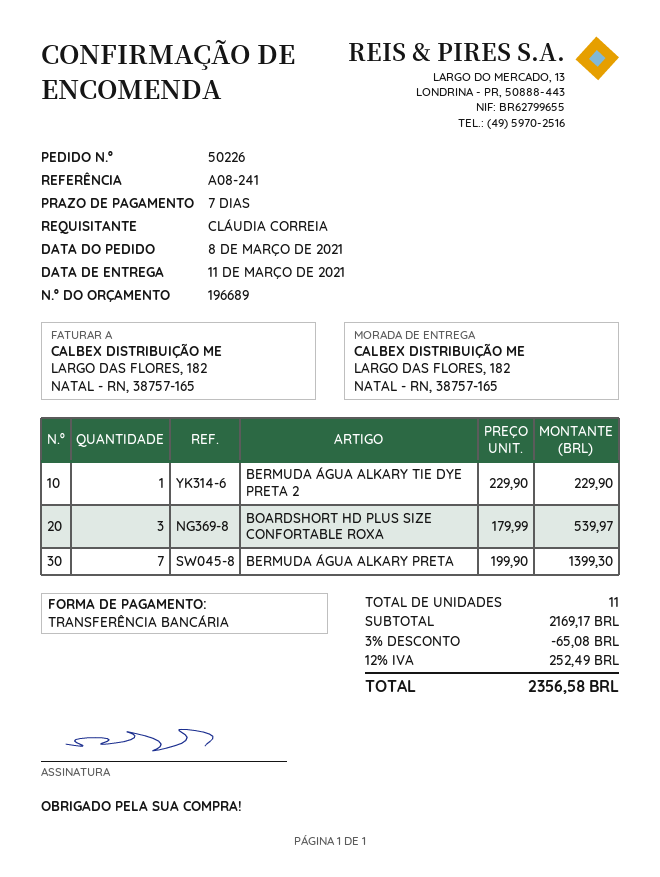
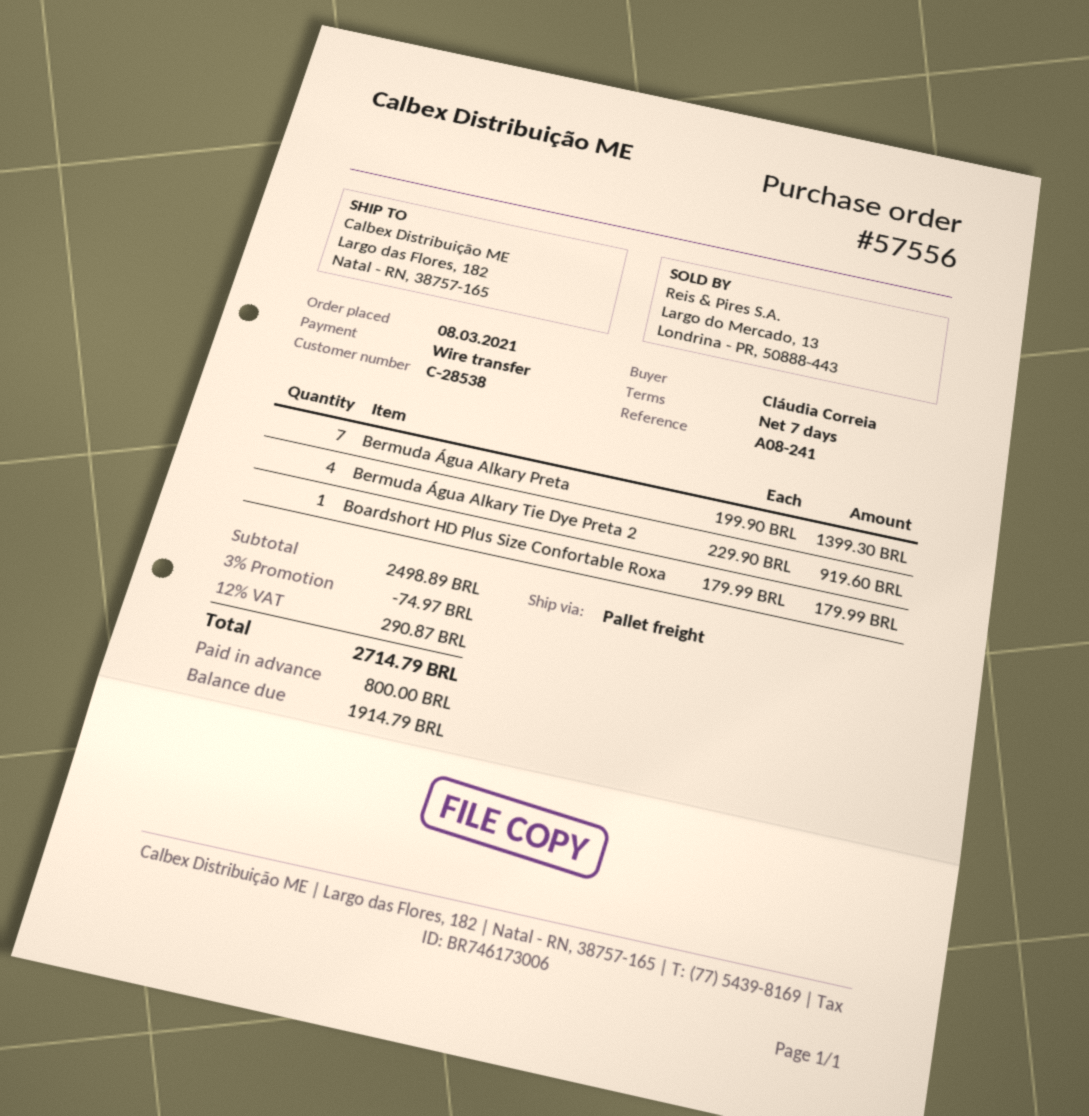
order number: 50226 -> 57556
BERMUDA ÁGUA ALKARY TIE DYE PRETA 2: 1 x 229.90 = 229.90 -> 4 x 229.90 = 919.60
BOARDSHORT HD PLUS SIZE CONFORTABLE ROXA: 3 x 179.99 = 539.97 -> 1 x 179.99 = 179.99
subtotal: 2169.17 -> 2498.89
discount: 3% = 65.08 -> 3% = 74.97
tax: 12% = 252.49 -> 12% = 290.87
total: 2356.58 -> 2714.79

